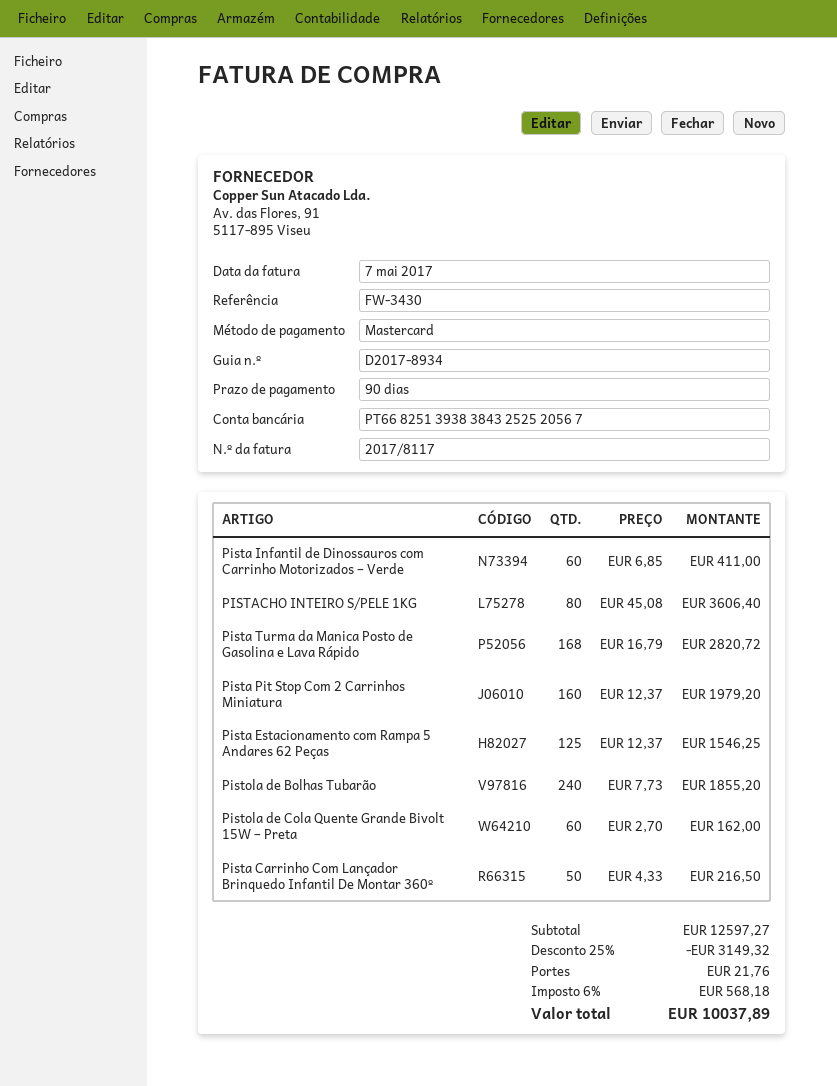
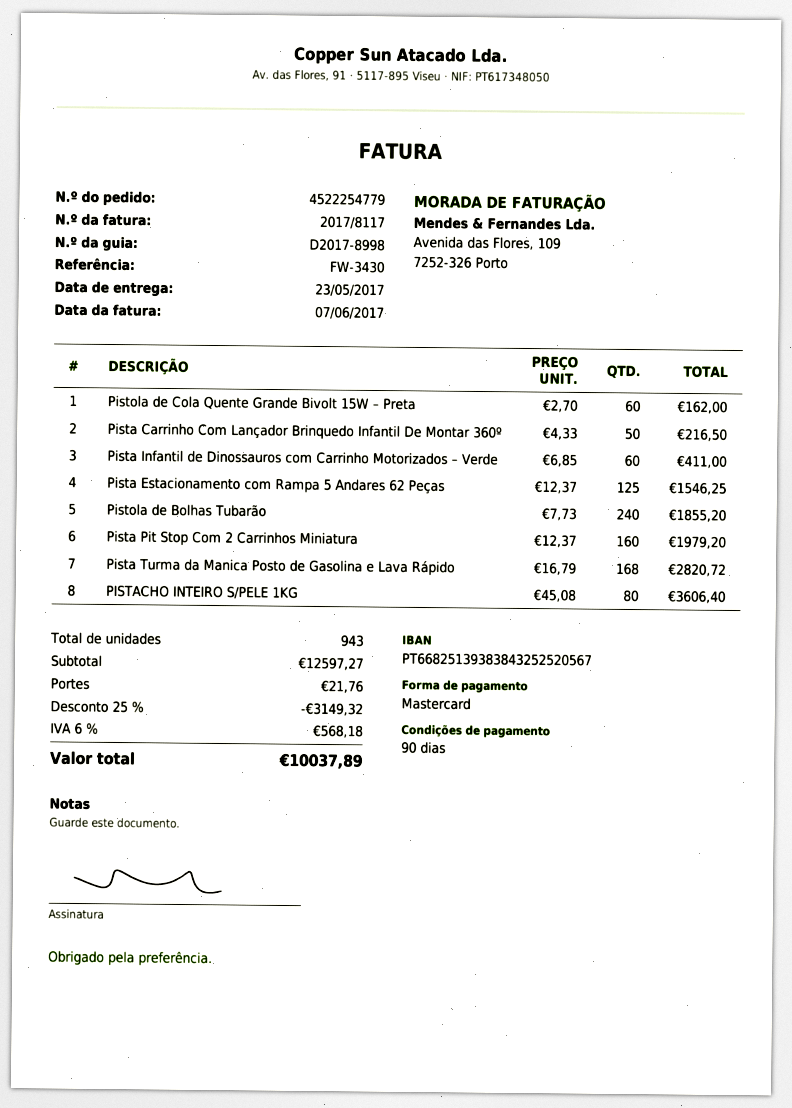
delivery note number: D2017-8934 -> D2017-8998
invoice date: 2017-05-07 -> 2017-06-07

